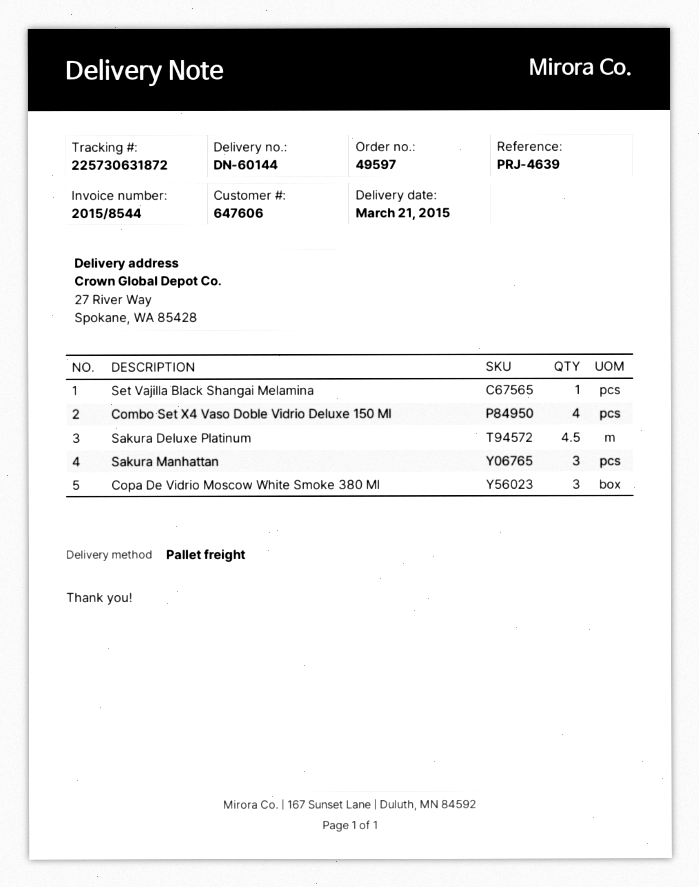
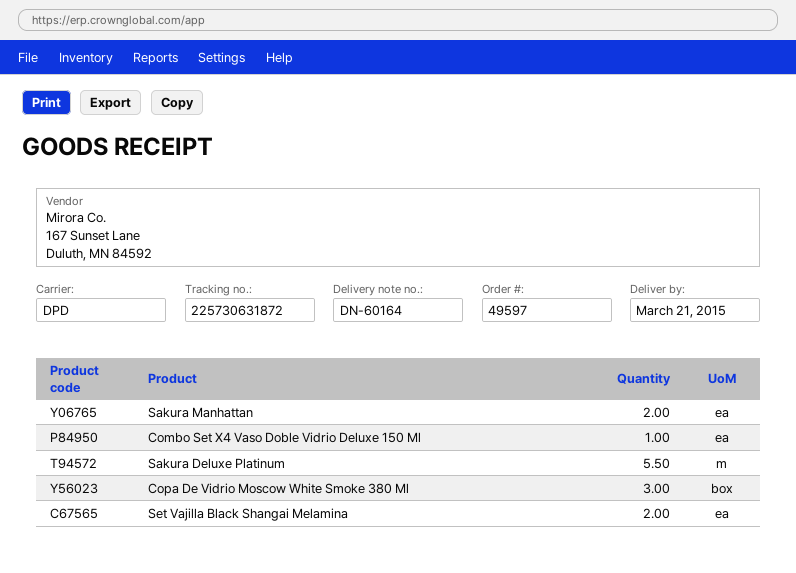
delivery note number: DN-60144 -> DN-60164
shipping method: pallet freight -> DPD
Set Vajilla Black Shangai Melamina: 1 -> 2
Combo Set X4 Vaso Doble Vidrio Deluxe 150 Ml: 4 -> 1
Sakura Deluxe Platinum: 4.5 -> 5.5
Sakura Manhattan: 3 -> 2

